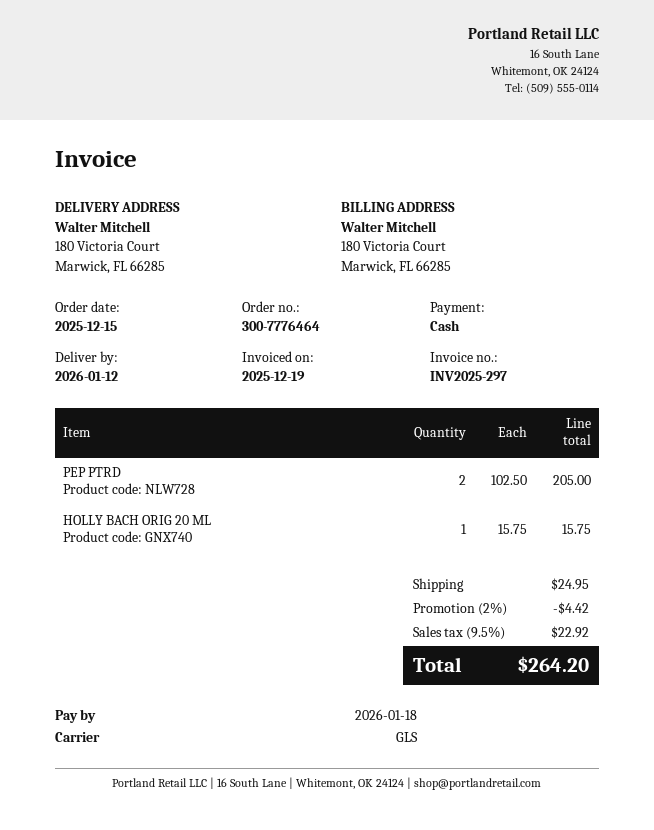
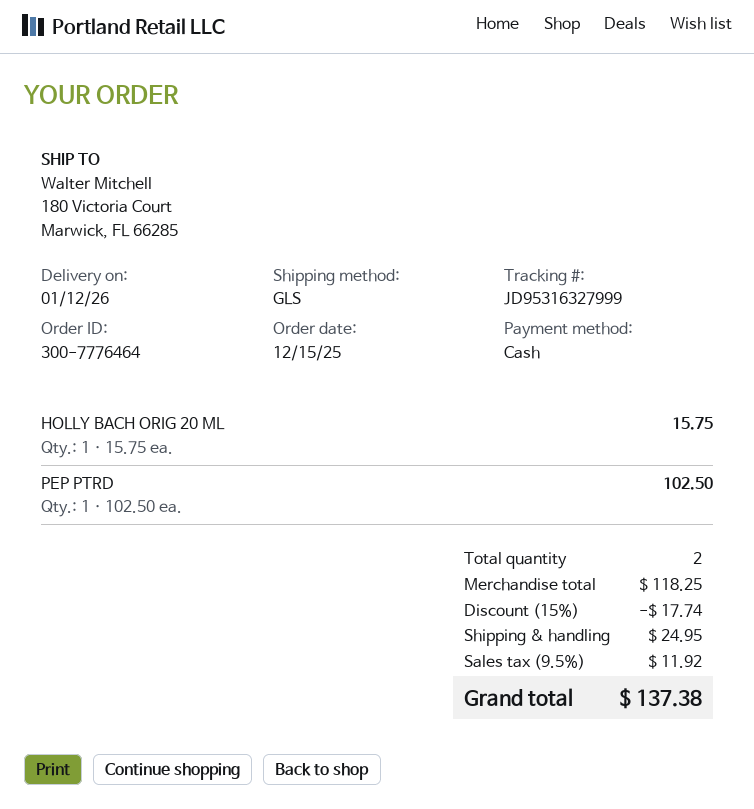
PEP PTRD: 2 x 102.50 = 205.00 -> 1 x 102.50 = 102.50
discount: 2% = 4.42 -> 15% = 17.74
tax: 9.5% = 22.92 -> 9.5% = 11.92
total: 264.20 -> 137.38

